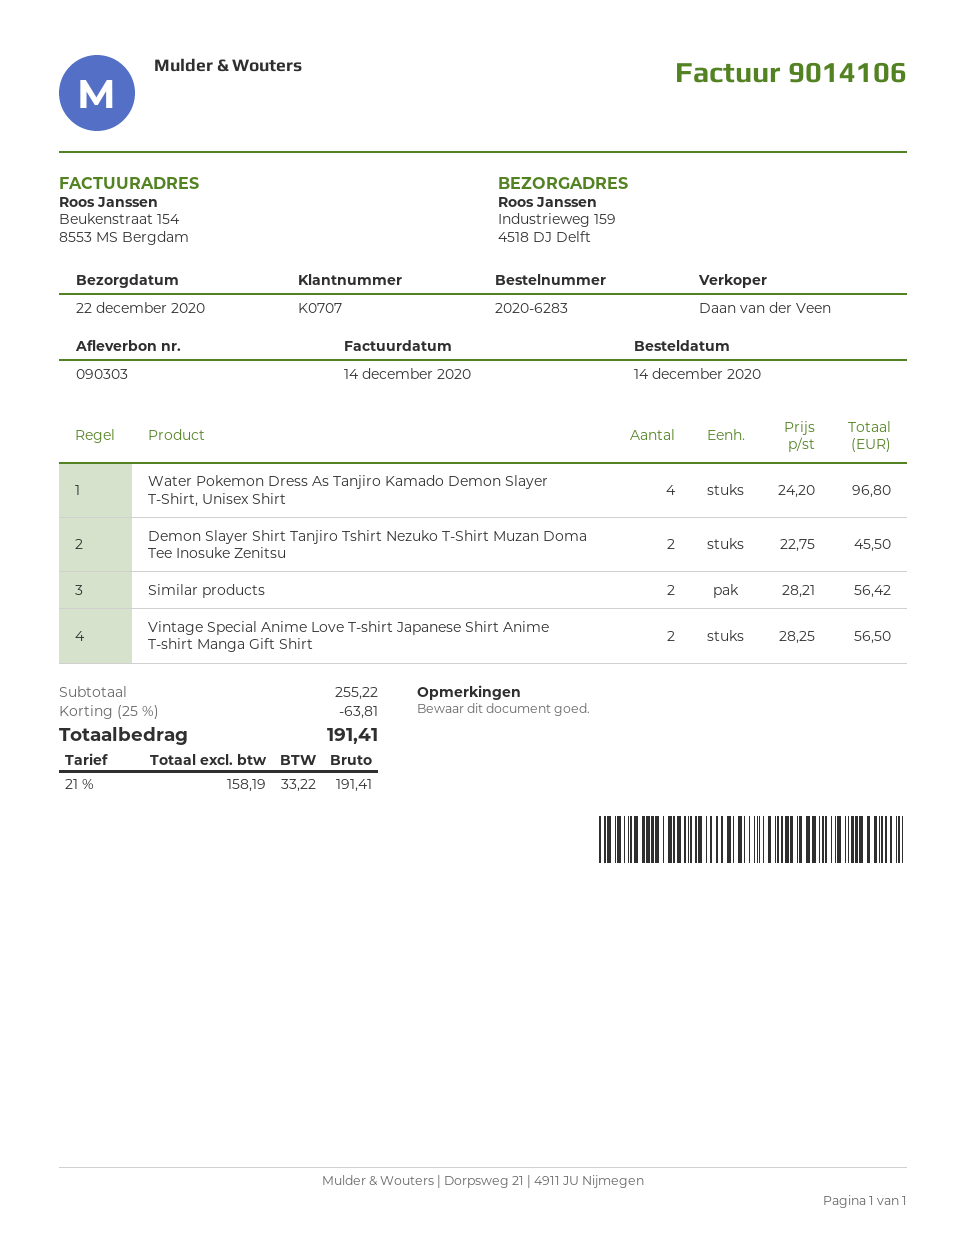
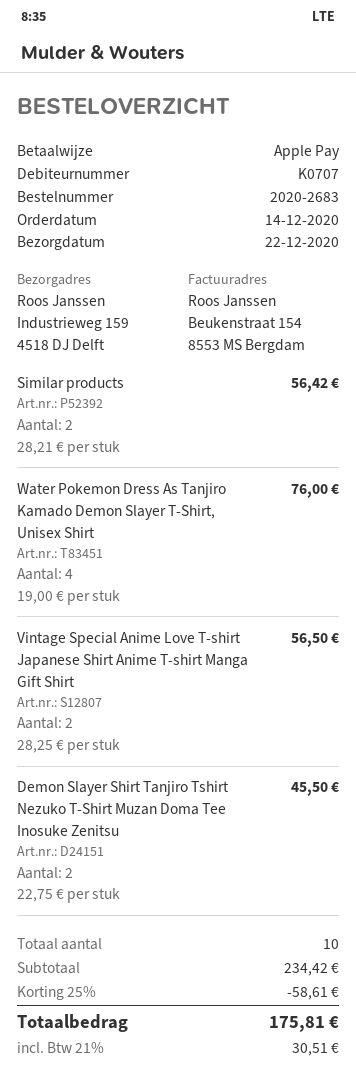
order number: 2020-6283 -> 2020-2683
Water Pokemon Dress As Tanjiro Kamado Demon Slayer T-Shirt, Unisex Shirt: 4 x 24.20 = 96.80 -> 4 x 19.00 = 76.00
subtotal: 255.22 -> 234.42
discount: 25% = 63.81 -> 25% = 58.61
tax: 21% = 33.22 -> 21% = 30.51
total: 191.41 -> 175.81

